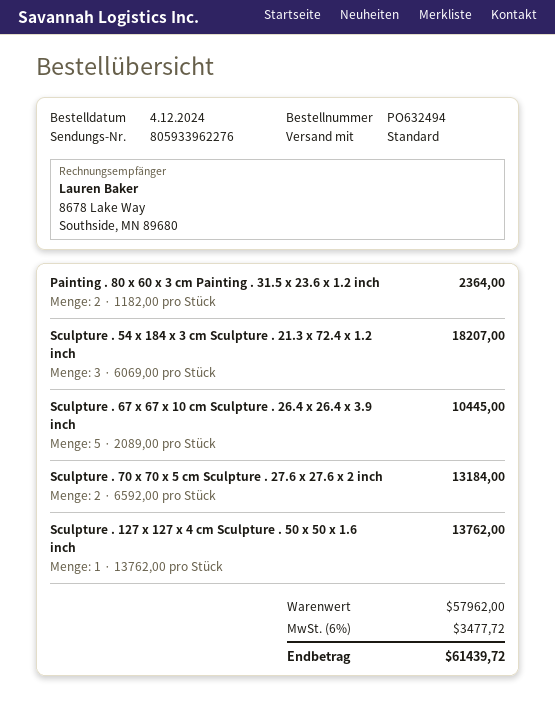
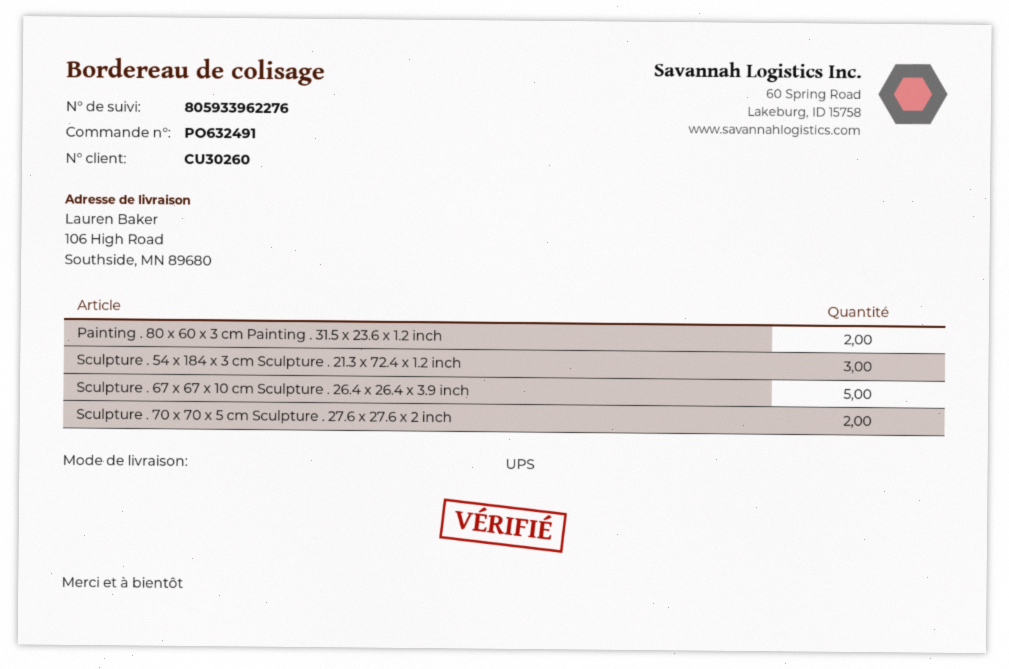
order number: PO632494 -> PO632491
shipping method: standard -> UPS
Sculpture . 127 x 127 x 4 cm Sculpture . 50 x 50 x 1.6 inch: 1 -> none

